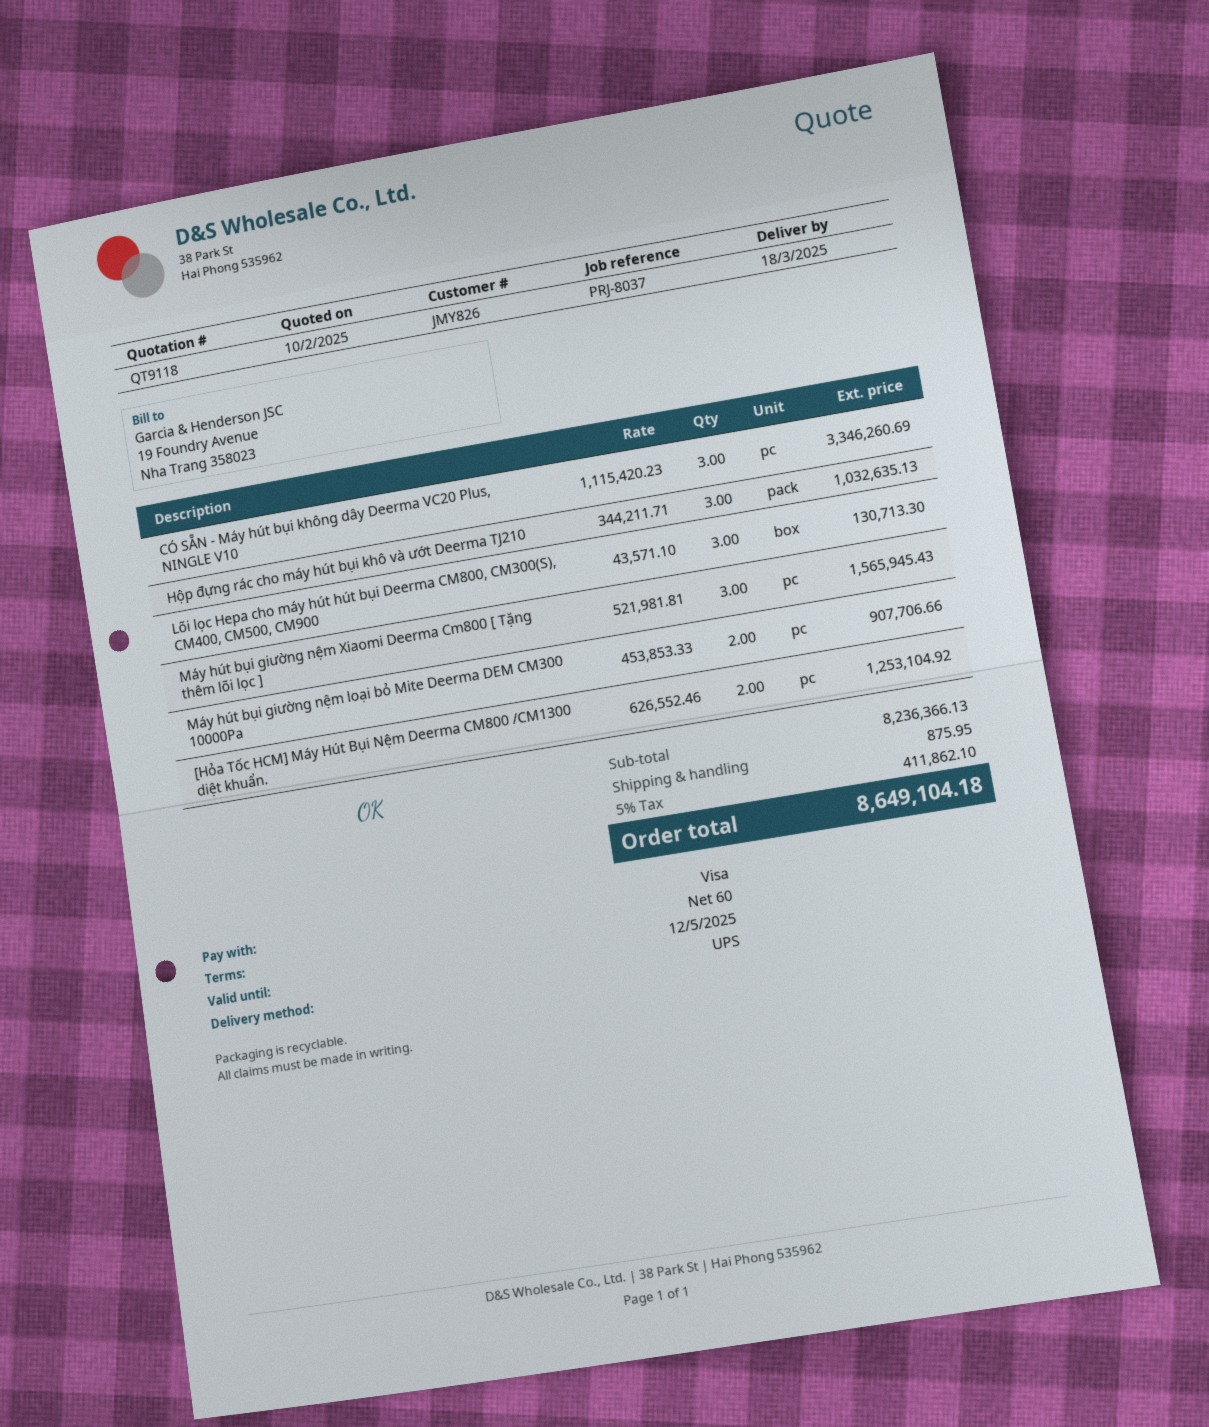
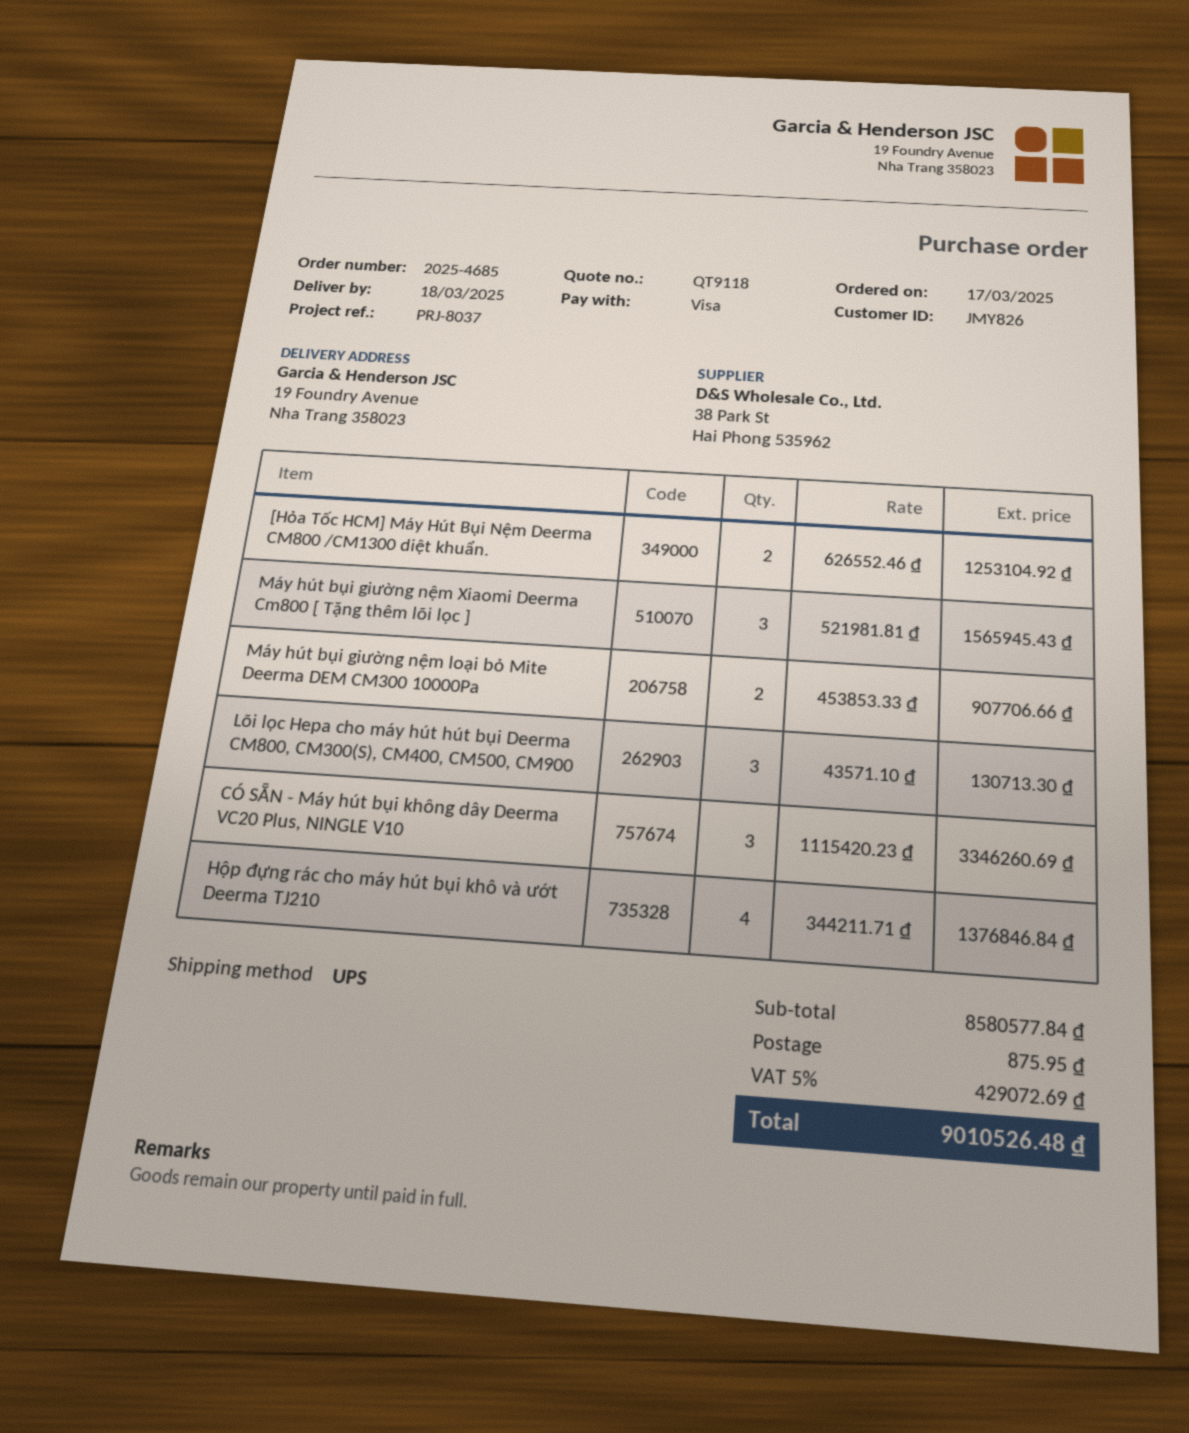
Hộp đựng rác cho máy hút bụi khô và ướt Deerma TJ210: 3 x 344211.71 = 1032635.13 -> 4 x 344211.71 = 1376846.84
subtotal: 8236366.13 -> 8580577.84
tax: 5% = 411862.10 -> 5% = 429072.69
total: 8649104.18 -> 9010526.48

